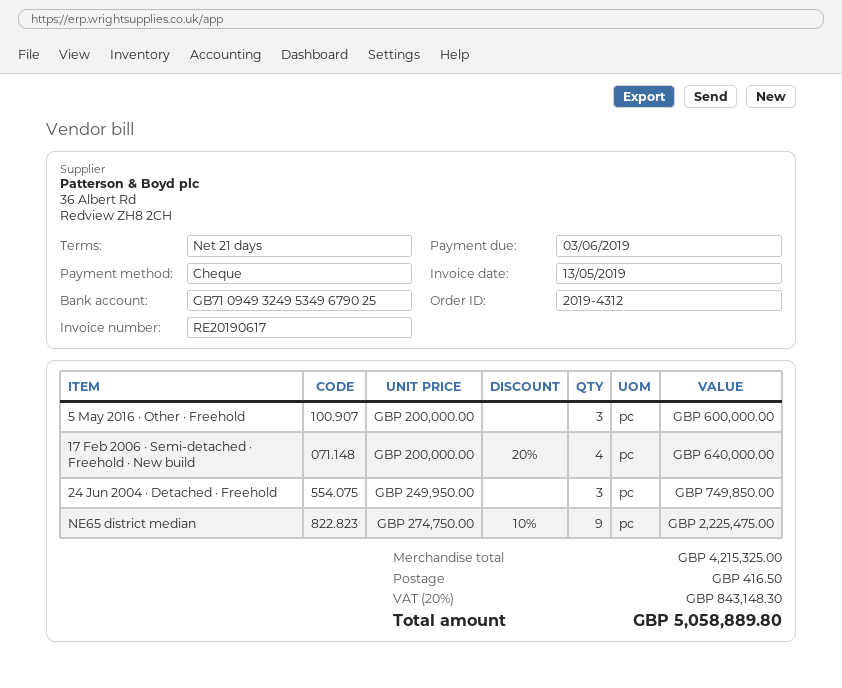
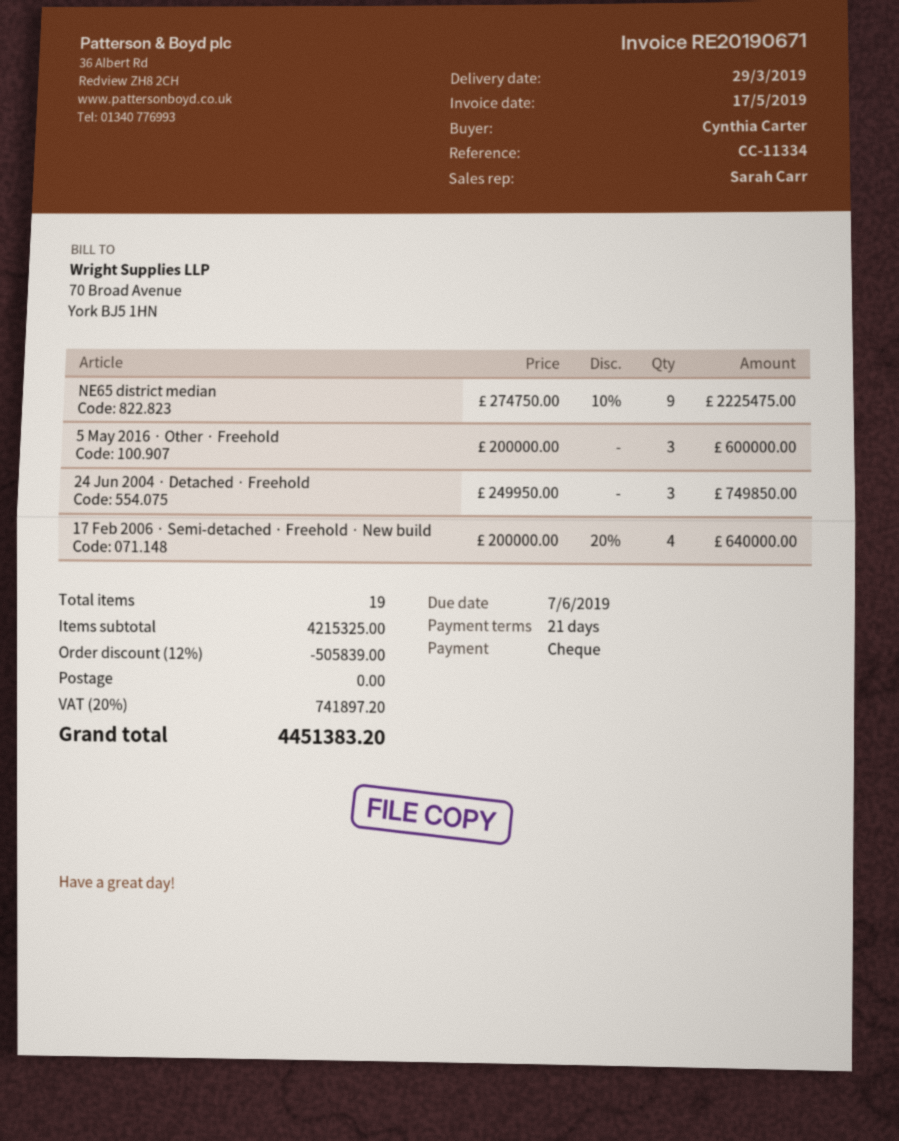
invoice number: RE20190617 -> RE20190671
invoice date: 2019-05-13 -> 2019-05-17
due date: 2019-06-03 -> 2019-06-07
discount: none -> 12% = 505839.00
shipping: 416.50 -> 0.00
tax: 20% = 843148.30 -> 20% = 741897.20
total: 5058889.80 -> 4451383.20

